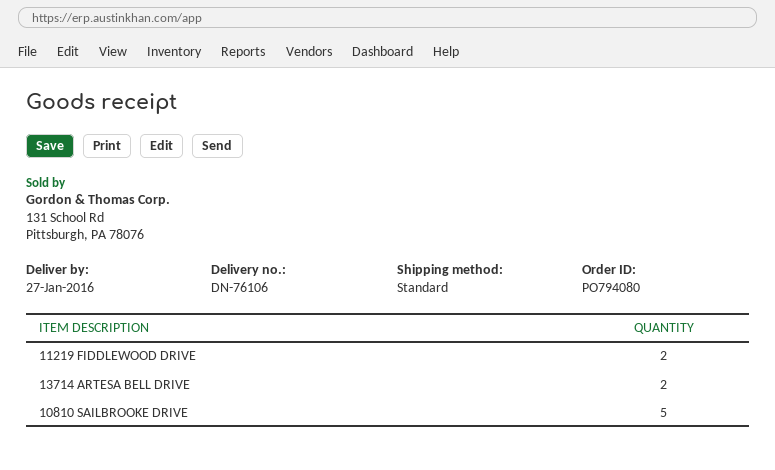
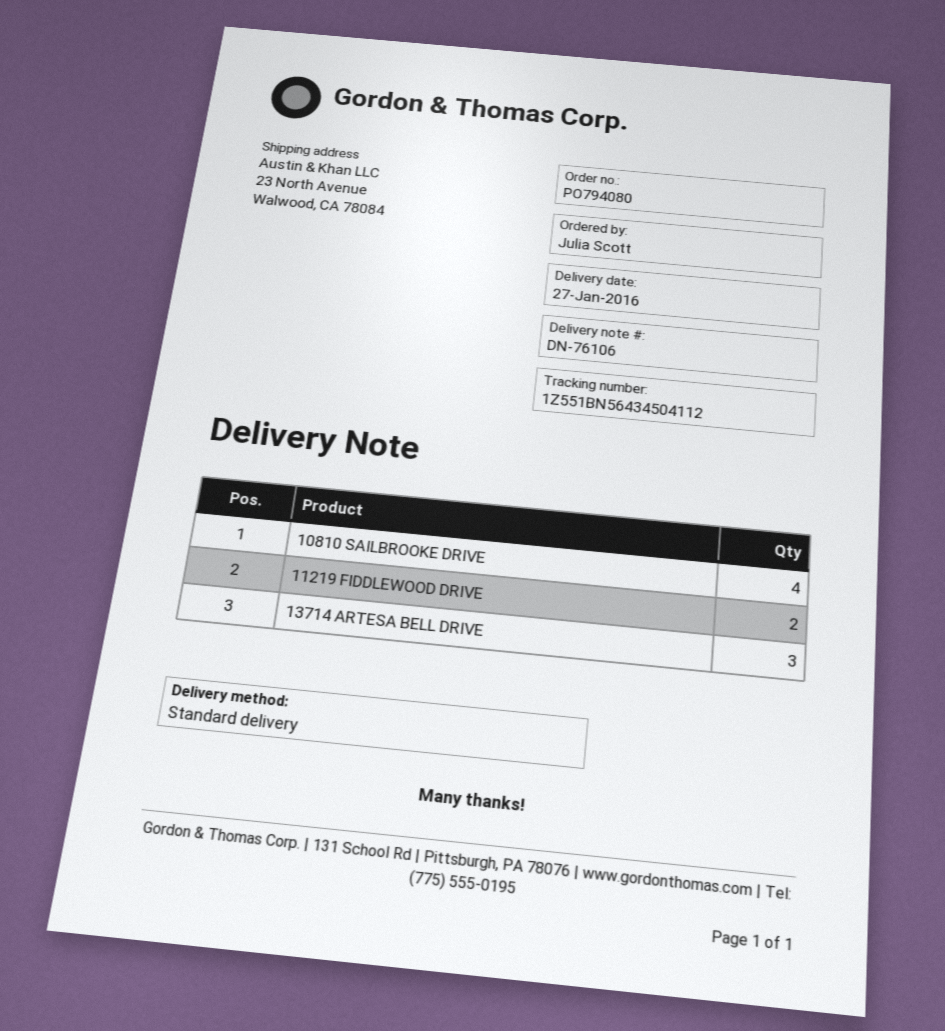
13714 ARTESA BELL DRIVE: 2 -> 3
10810 SAILBROOKE DRIVE: 5 -> 4

